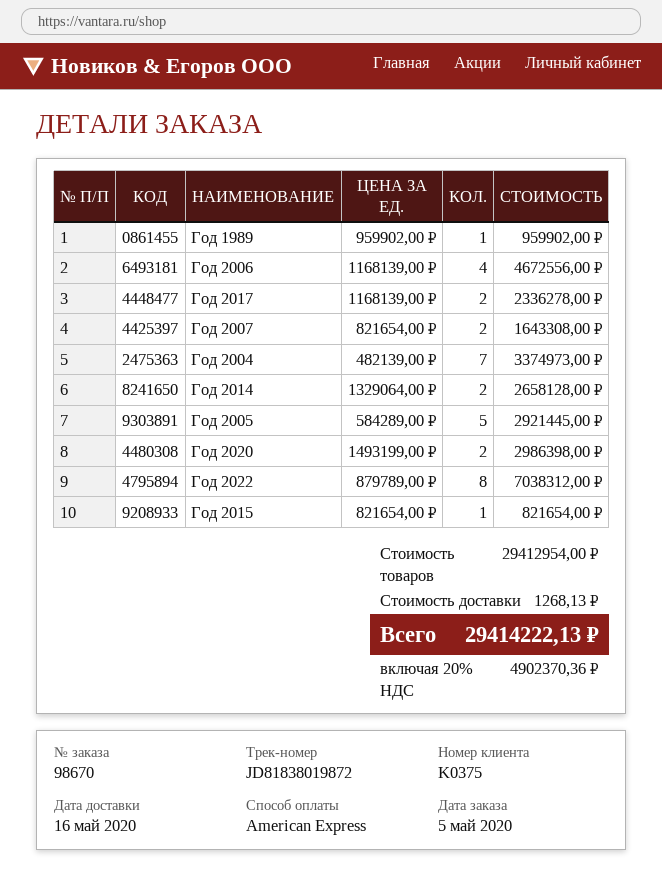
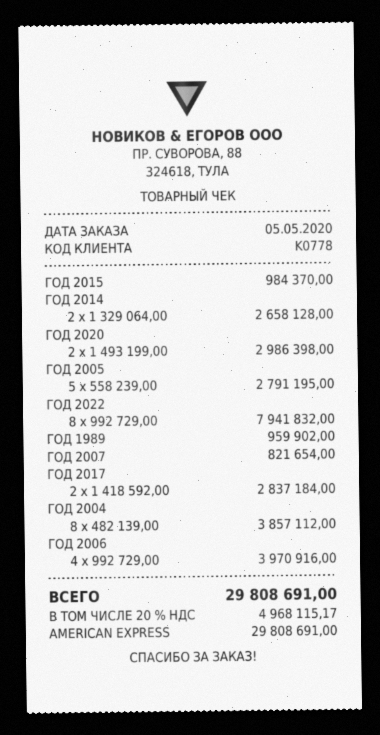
customer number: K0375 -> K0778
Год 2006: 4 x 1168139.00 = 4672556.00 -> 4 x 992729.00 = 3970916.00
Год 2017: 2 x 1168139.00 = 2336278.00 -> 2 x 1418592.00 = 2837184.00
Год 2007: 2 x 821654.00 = 1643308.00 -> 1 x 821654.00 = 821654.00
Год 2004: 7 x 482139.00 = 3374973.00 -> 8 x 482139.00 = 3857112.00
Год 2005: 5 x 584289.00 = 2921445.00 -> 5 x 558239.00 = 2791195.00
Год 2022: 8 x 879789.00 = 7038312.00 -> 8 x 992729.00 = 7941832.00
Год 2015: 1 x 821654.00 = 821654.00 -> 1 x 984370.00 = 984370.00
shipping: 1268.13 -> none
tax: 20% = 4902370.36 -> 20% = 4968115.17
total: 29414222.13 -> 29808691.00

